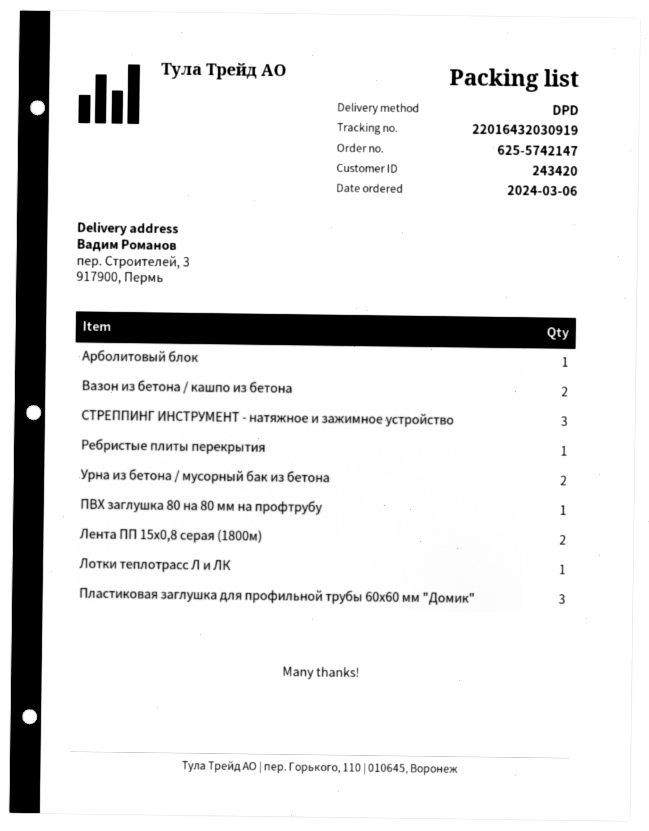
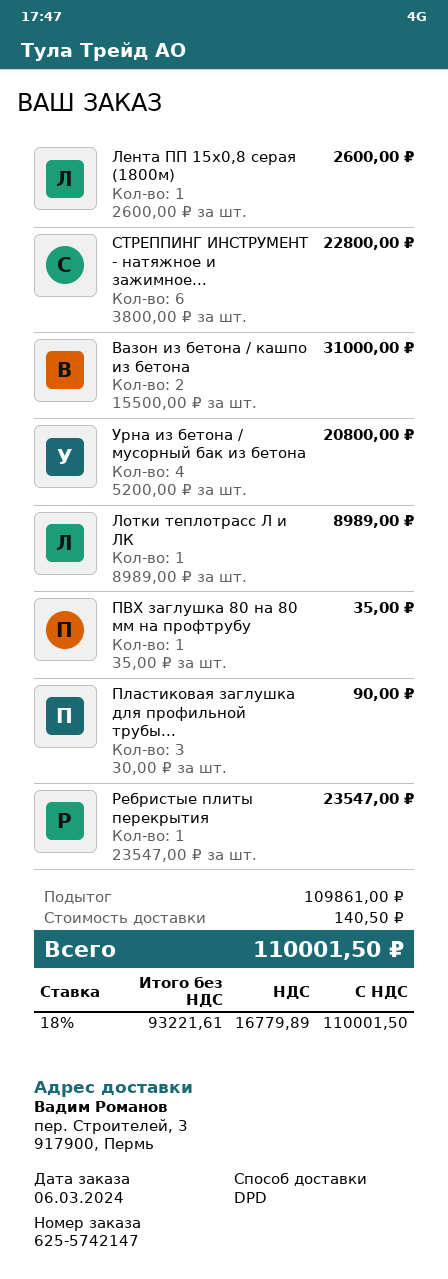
Арболитовый блок: 1 -> none
СТРЕППИНГ ИНСТРУМЕНТ - натяжное и зажимное устройство: 3 -> 6
Урна из бетона / мусорный бак из бетона: 2 -> 4
Лента ПП 15х0,8 серая (1800м): 2 -> 1

